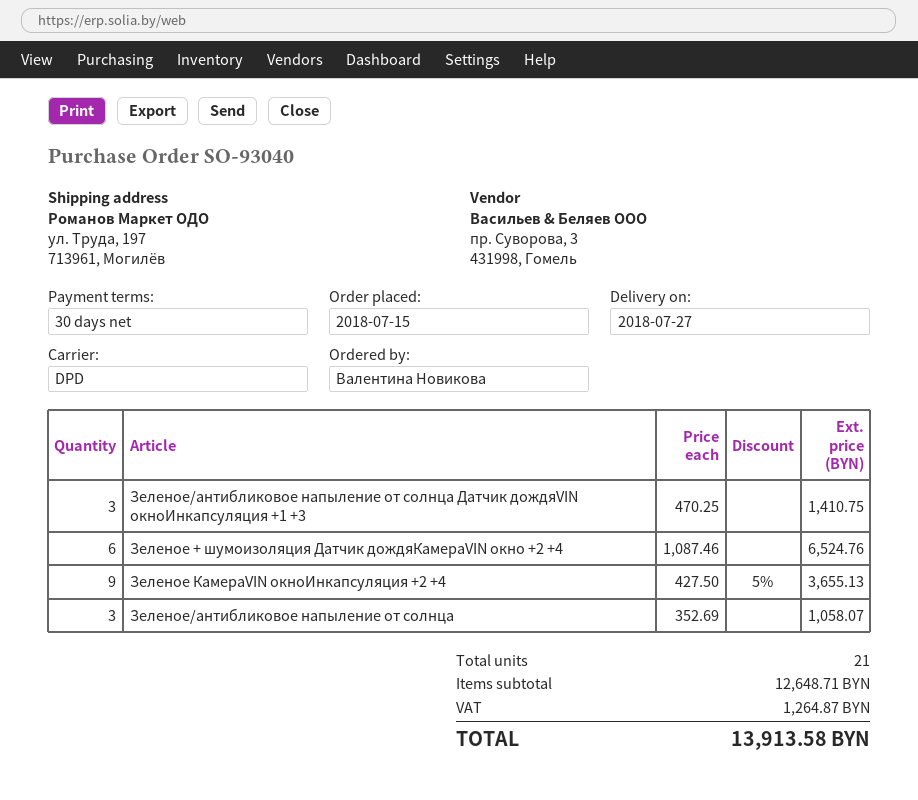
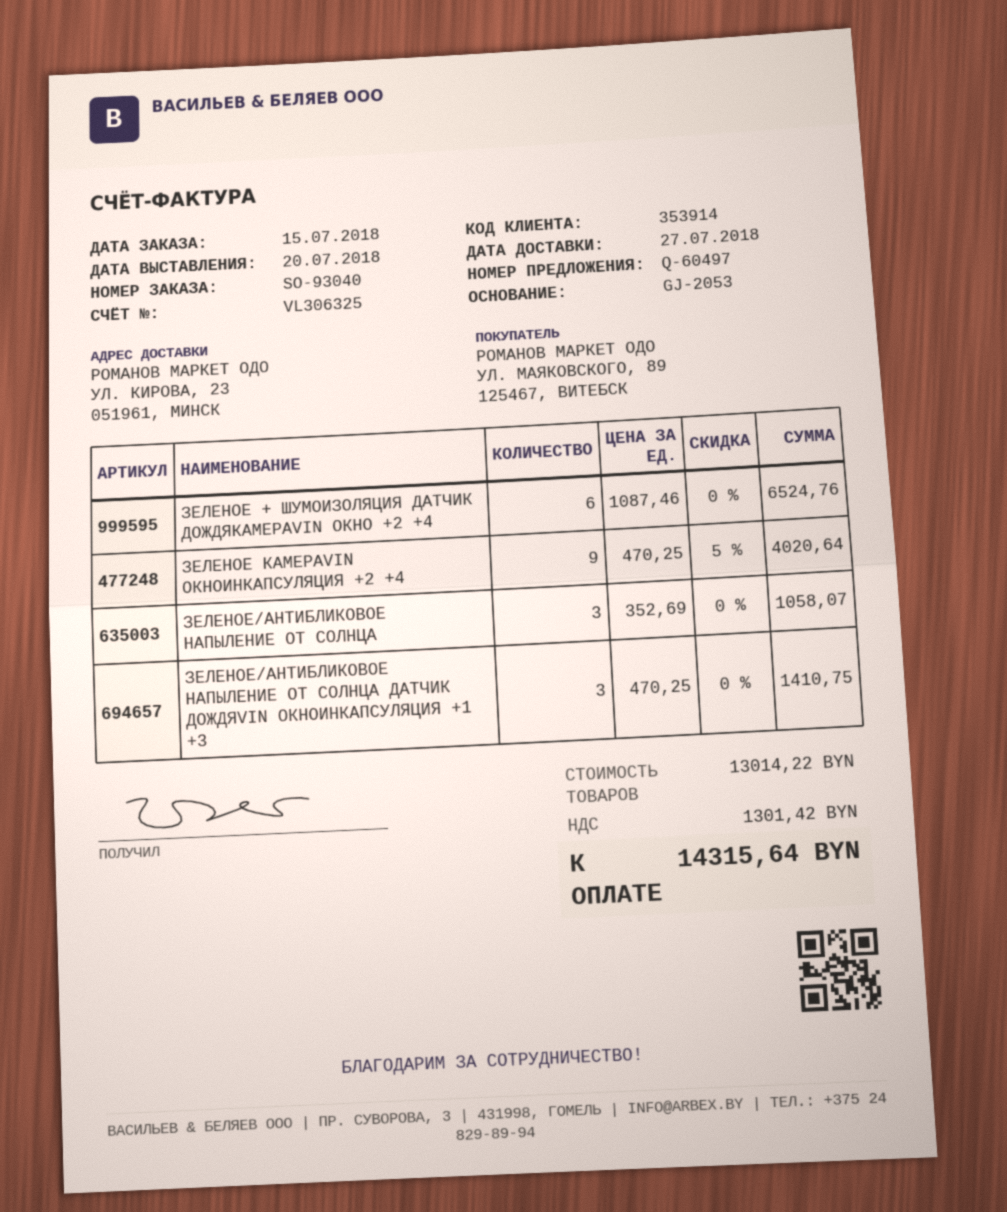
ship to: ул. Труда, 197, 713961, Могилёв -> УЛ. КИРОВА, 23, 051961, МИНСК
Зеленое КамераVIN окноИнкапсуляция +2 +4: 9 x 427.50 - 5% = 3655.13 -> 9 x 470.25 - 5% = 4020.64
subtotal: 12648.71 -> 13014.22
tax: 1264.87 -> 1301.42
total: 13913.58 -> 14315.64

